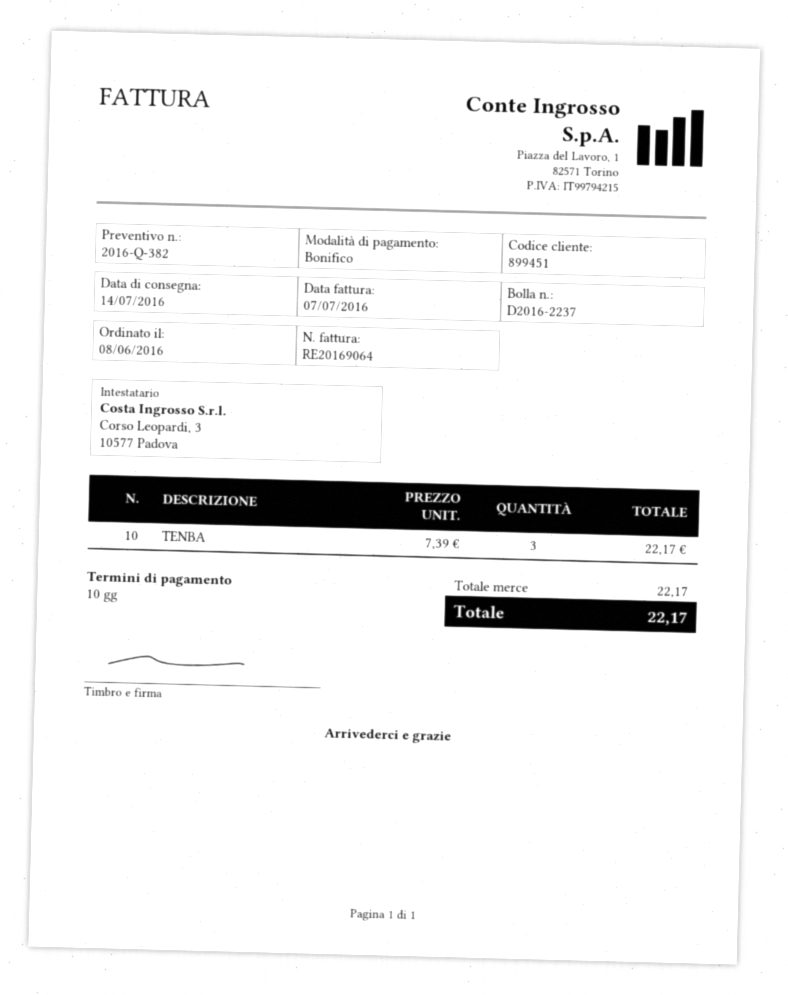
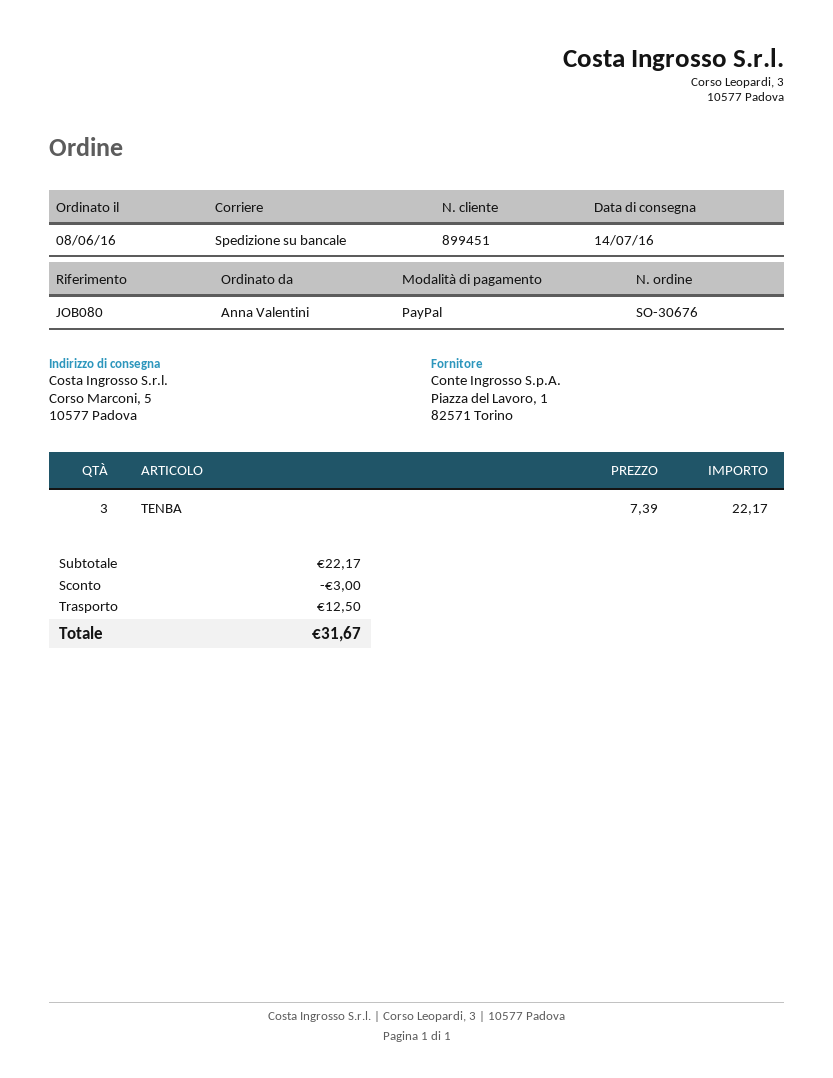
payment method: bank transfer -> PayPal
discount: none -> 3.00
shipping: none -> 12.50
total: 22.17 -> 31.67

